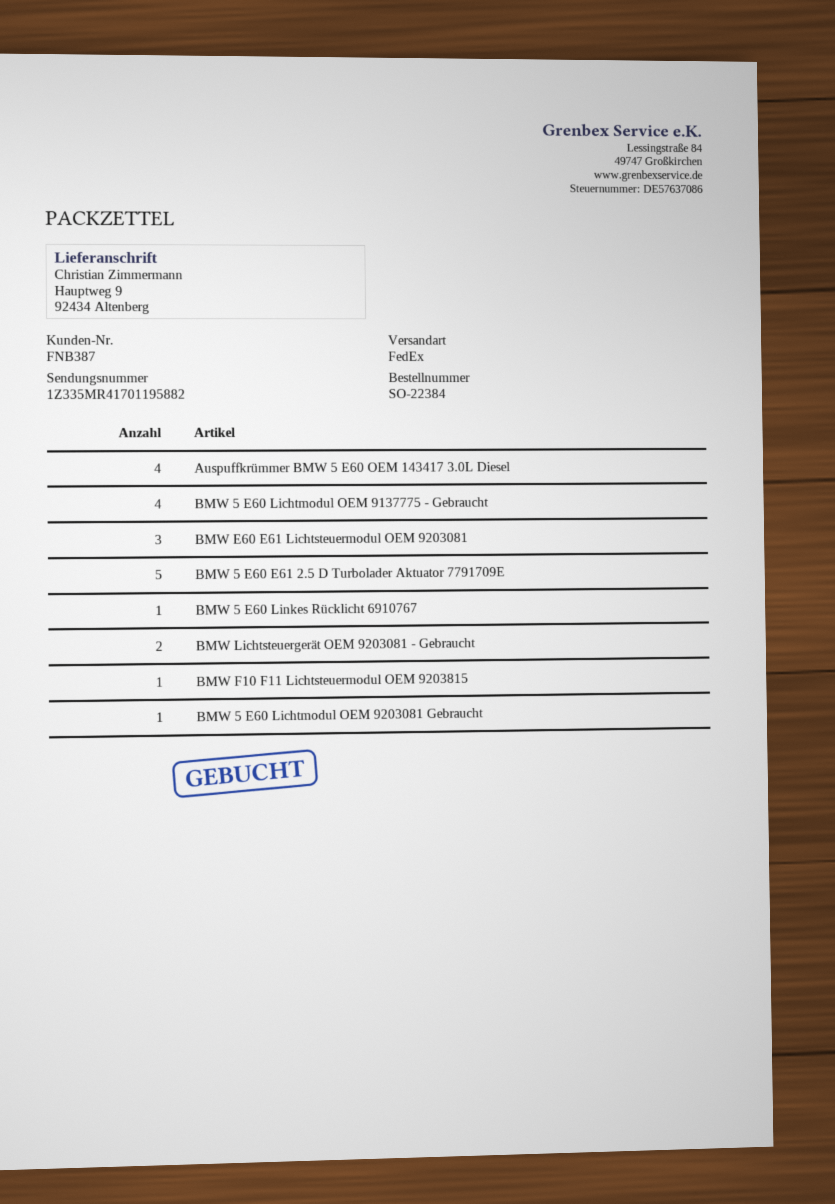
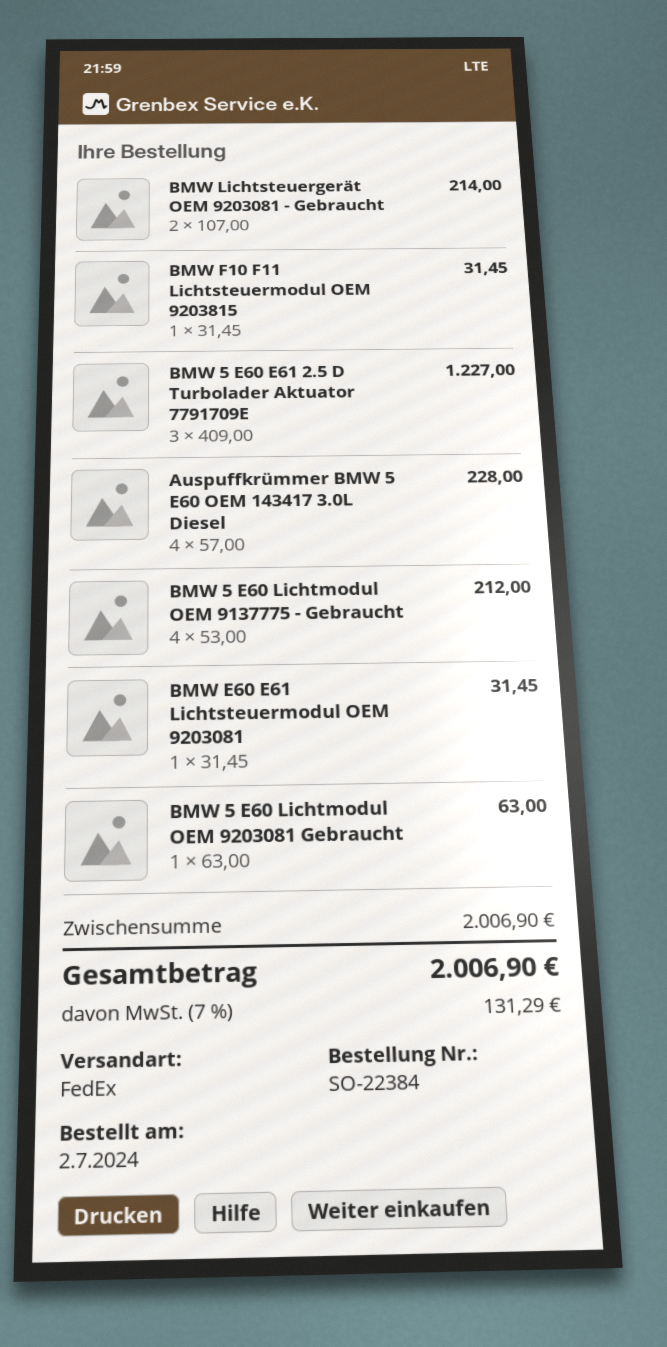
BMW E60 E61 Lichtsteuermodul OEM 9203081: 3 -> 1
BMW 5 E60 E61 2.5 D Turbolader Aktuator 7791709E: 5 -> 3
BMW 5 E60 Linkes Rücklicht 6910767: 1 -> none

